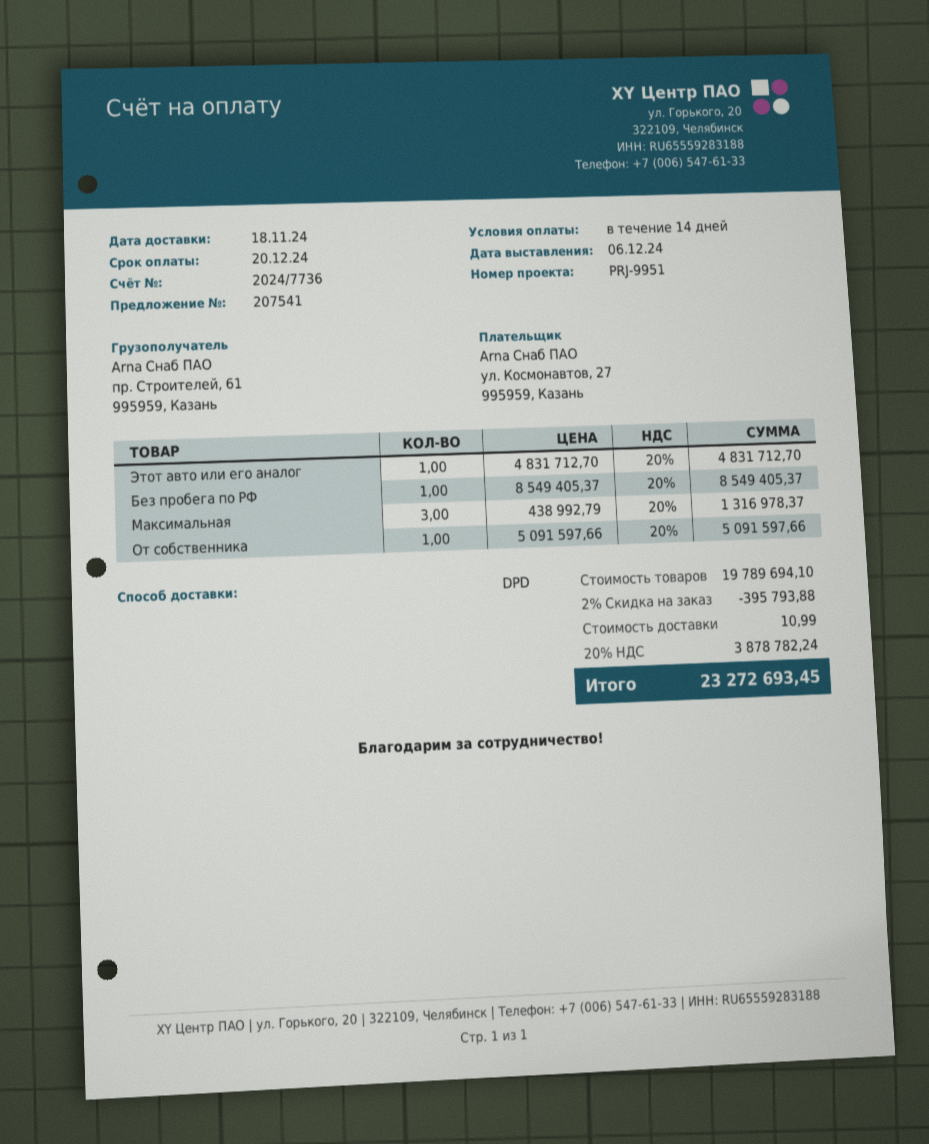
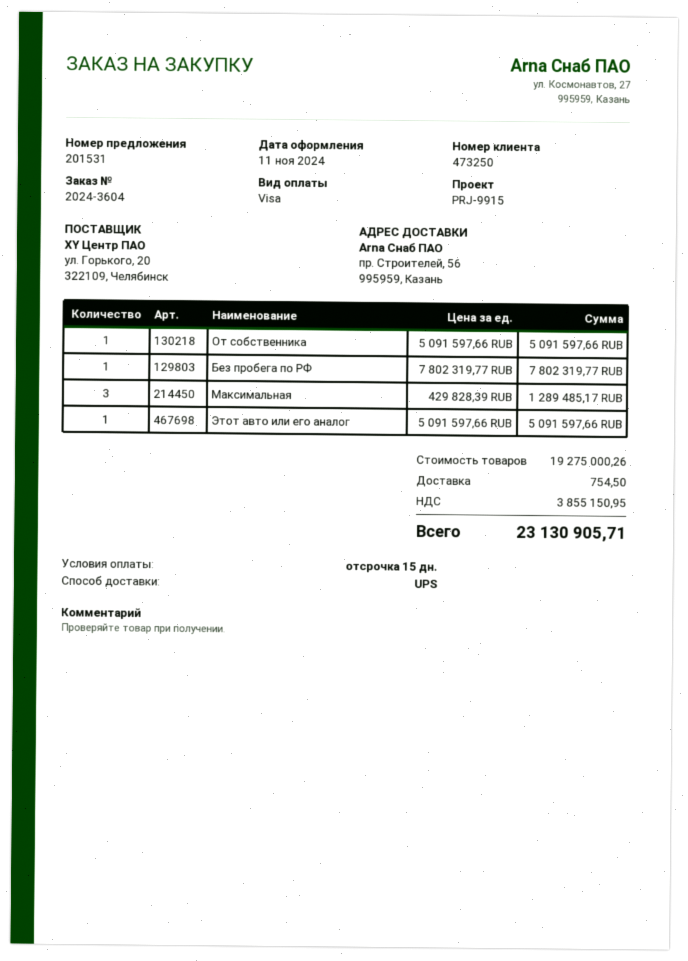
quote number: 207541 -> 201531
payment terms: 14 days -> 15 days
reference: PRJ-9951 -> PRJ-9915
shipping method: DPD -> UPS
ship to: пр. Строителей, 61, 995959, Казань -> пр. Строителей, 56, 995959, Казань
Этот авто или его аналог: 1 x 4831712.70 = 4831712.70 -> 1 x 5091597.66 = 5091597.66
Без пробега по РФ: 1 x 8549405.37 = 8549405.37 -> 1 x 7802319.77 = 7802319.77
Максимальная: 3 x 438992.79 = 1316978.37 -> 3 x 429828.39 = 1289485.17
subtotal: 19789694.10 -> 19275000.26
discount: 2% = 395793.88 -> none
shipping: 10.99 -> 754.50
tax: 3878782.24 -> 3855150.95
total: 23272693.45 -> 23130905.71

